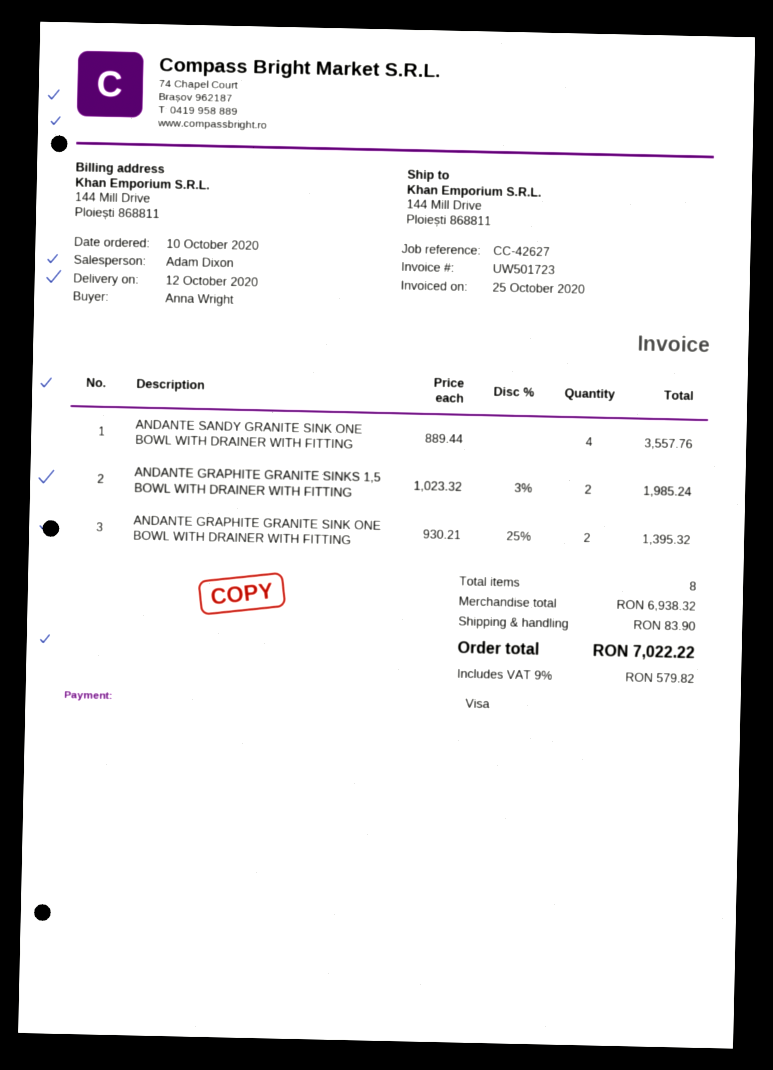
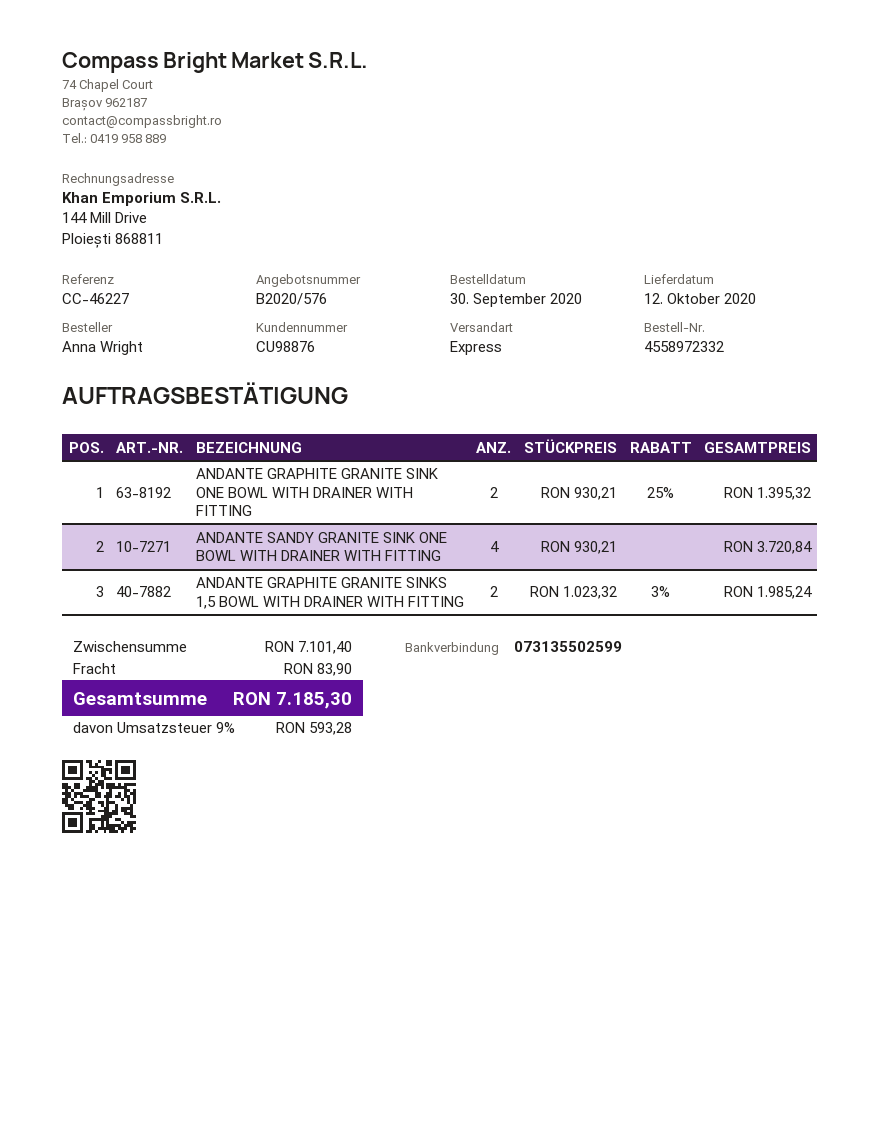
order date: 2020-10-10 -> 2020-09-30
reference: CC-42627 -> CC-46227
ANDANTE SANDY GRANITE SINK ONE BOWL WITH DRAINER WITH FITTING: 4 x 889.44 = 3557.76 -> 4 x 930.21 = 3720.84
subtotal: 6938.32 -> 7101.40
tax: 9% = 579.82 -> 9% = 593.28
total: 7022.22 -> 7185.30

